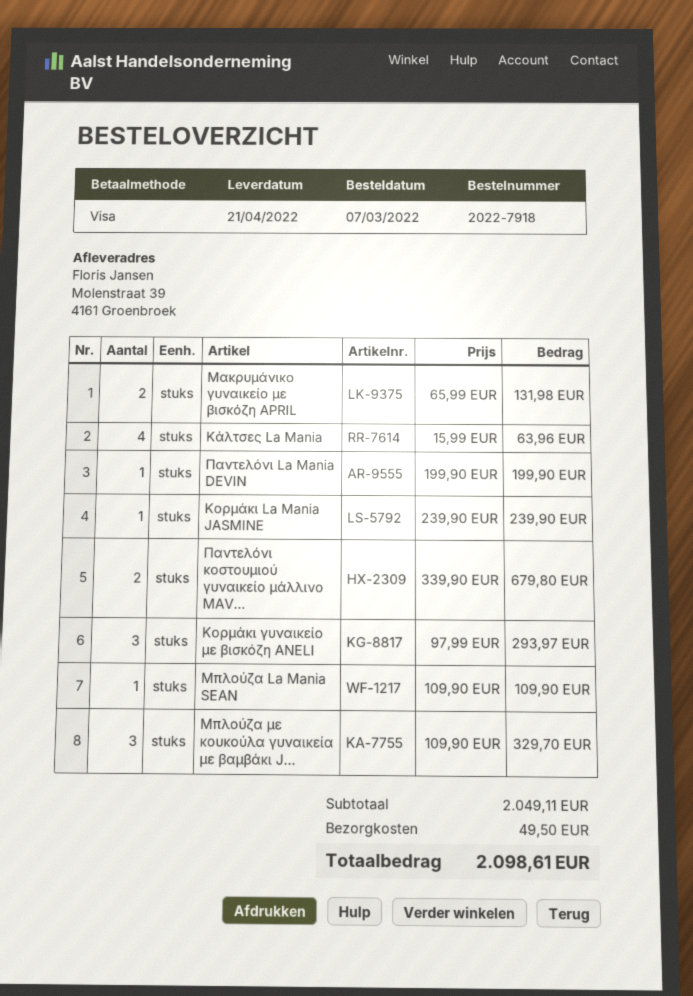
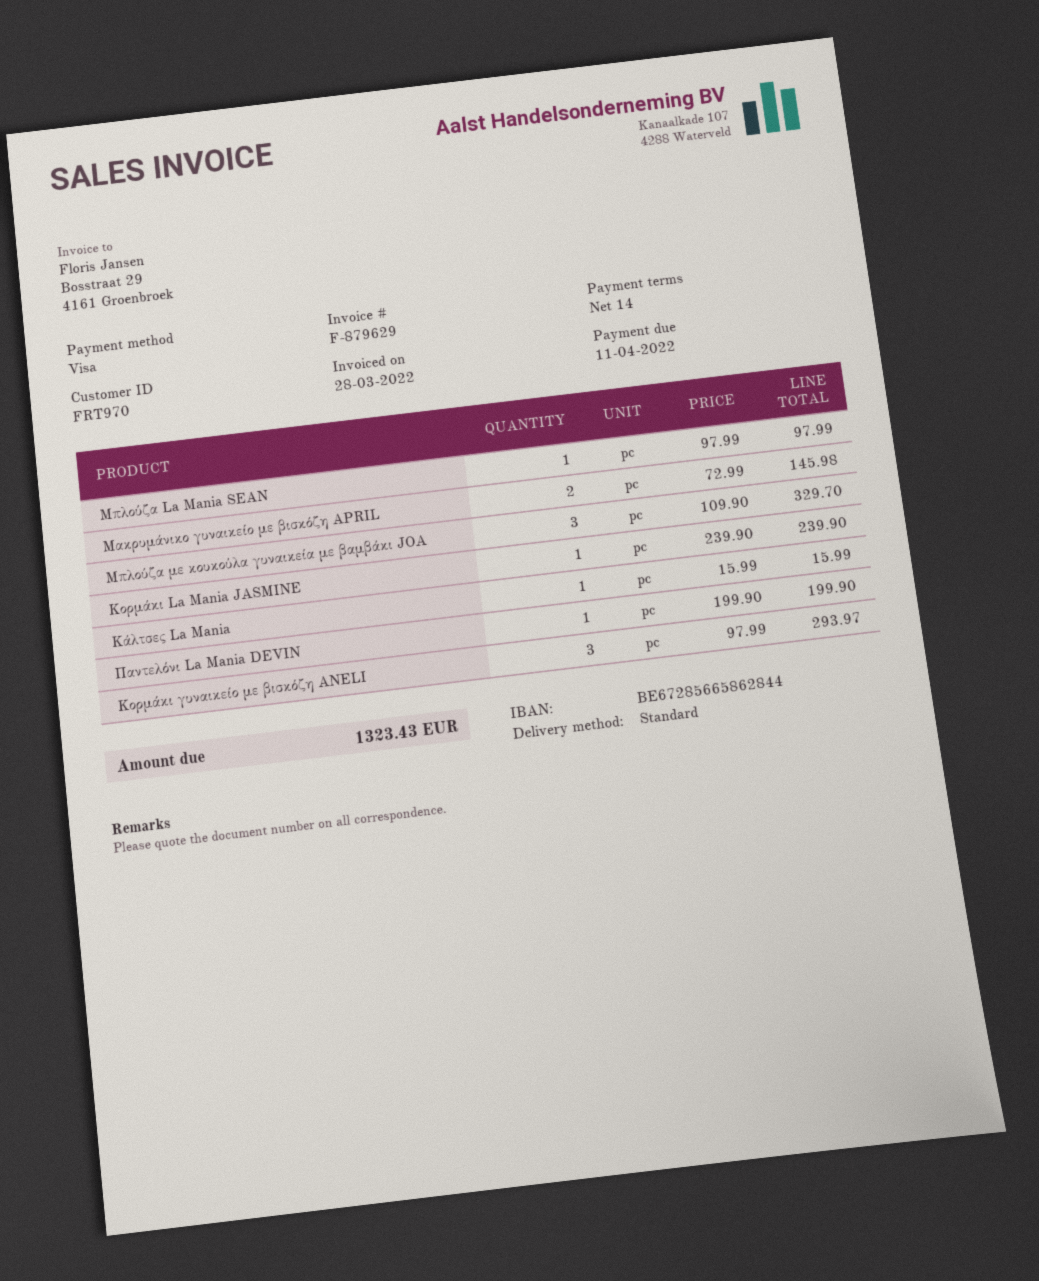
Μακρυμάνικο γυναικείο με βισκόζη APRIL: 2 x 65.99 = 131.98 -> 2 x 72.99 = 145.98
Κάλτσες La Mania: 4 x 15.99 = 63.96 -> 1 x 15.99 = 15.99
Παντελόνι κοστουμιού γυναικείο μάλλινο MAV...: 2 x 339.90 = 679.80 -> none
Μπλούζα La Mania SEAN: 1 x 109.90 = 109.90 -> 1 x 97.99 = 97.99
shipping: 49.50 -> none
total: 2098.61 -> 1323.43

